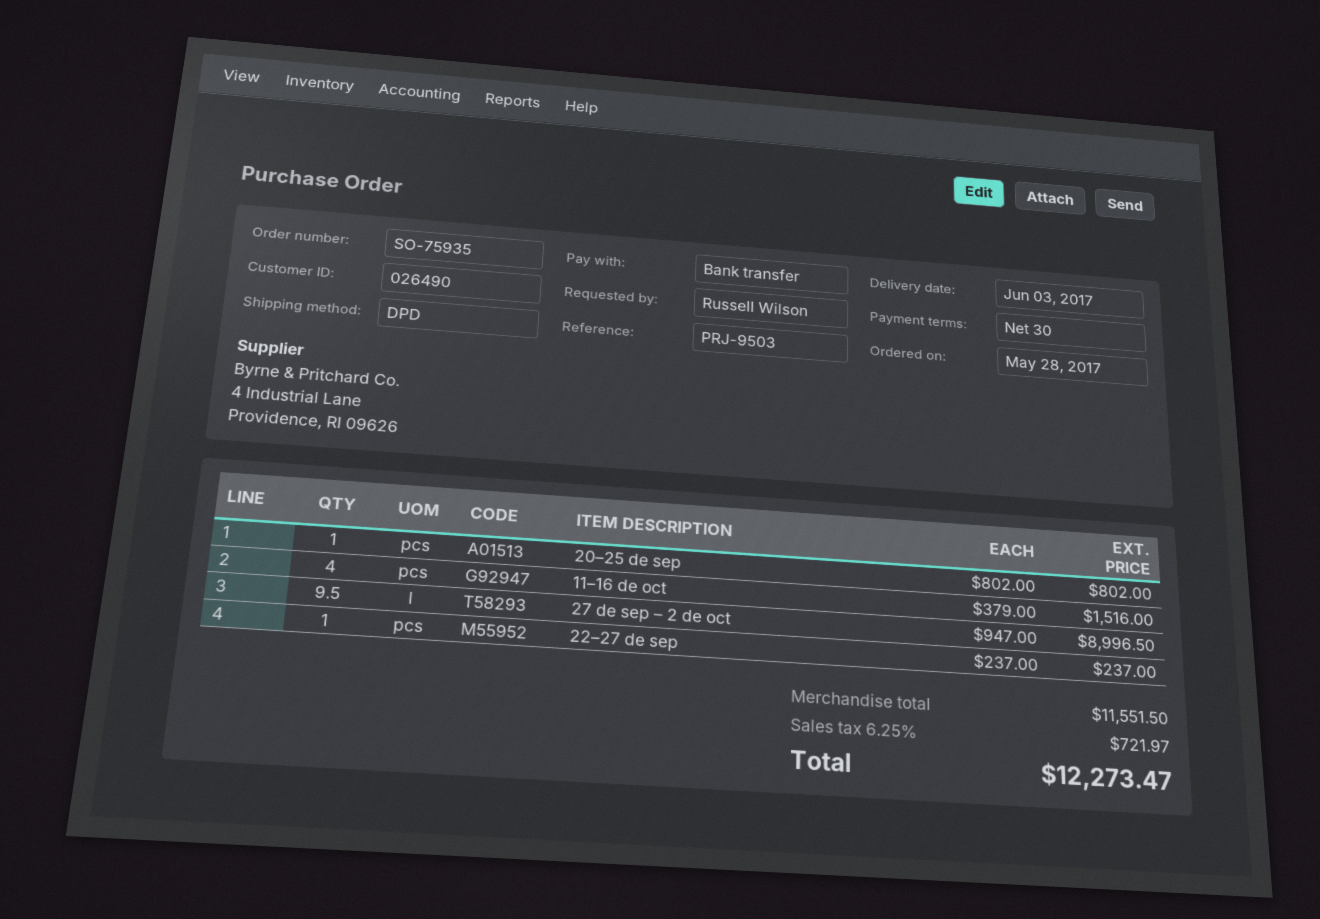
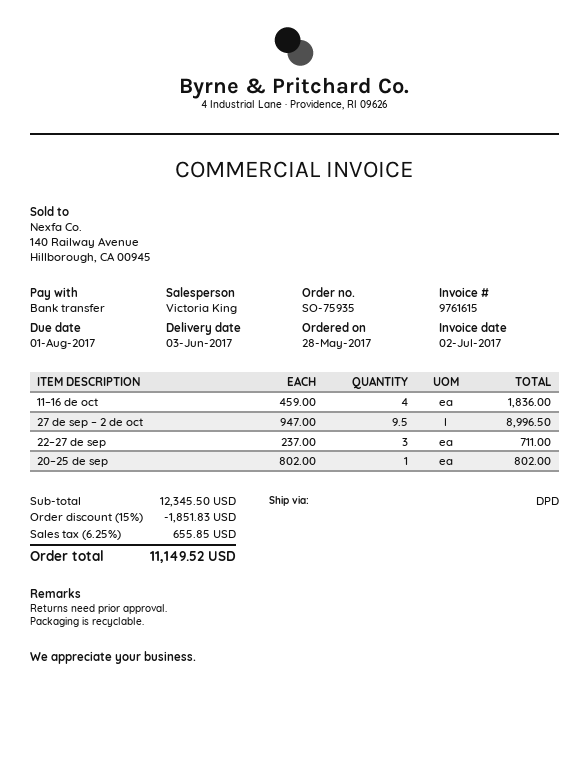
11–16 de oct: 4 x 379.00 = 1516.00 -> 4 x 459.00 = 1836.00
22–27 de sep: 1 x 237.00 = 237.00 -> 3 x 237.00 = 711.00
subtotal: 11551.50 -> 12345.50
discount: none -> 15% = 1851.83
tax: 6.25% = 721.97 -> 6.25% = 655.85
total: 12273.47 -> 11149.52

